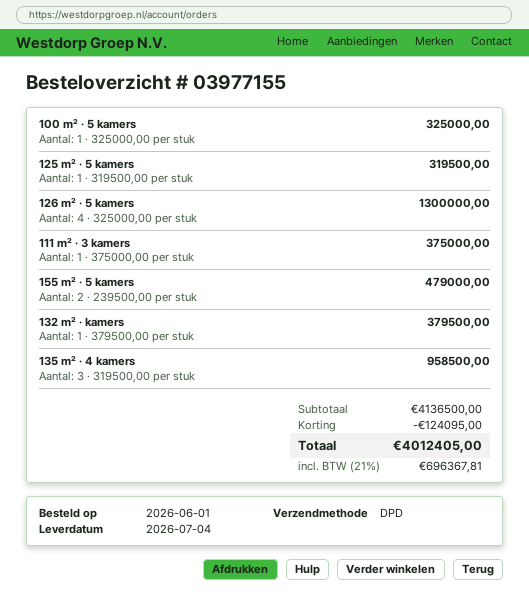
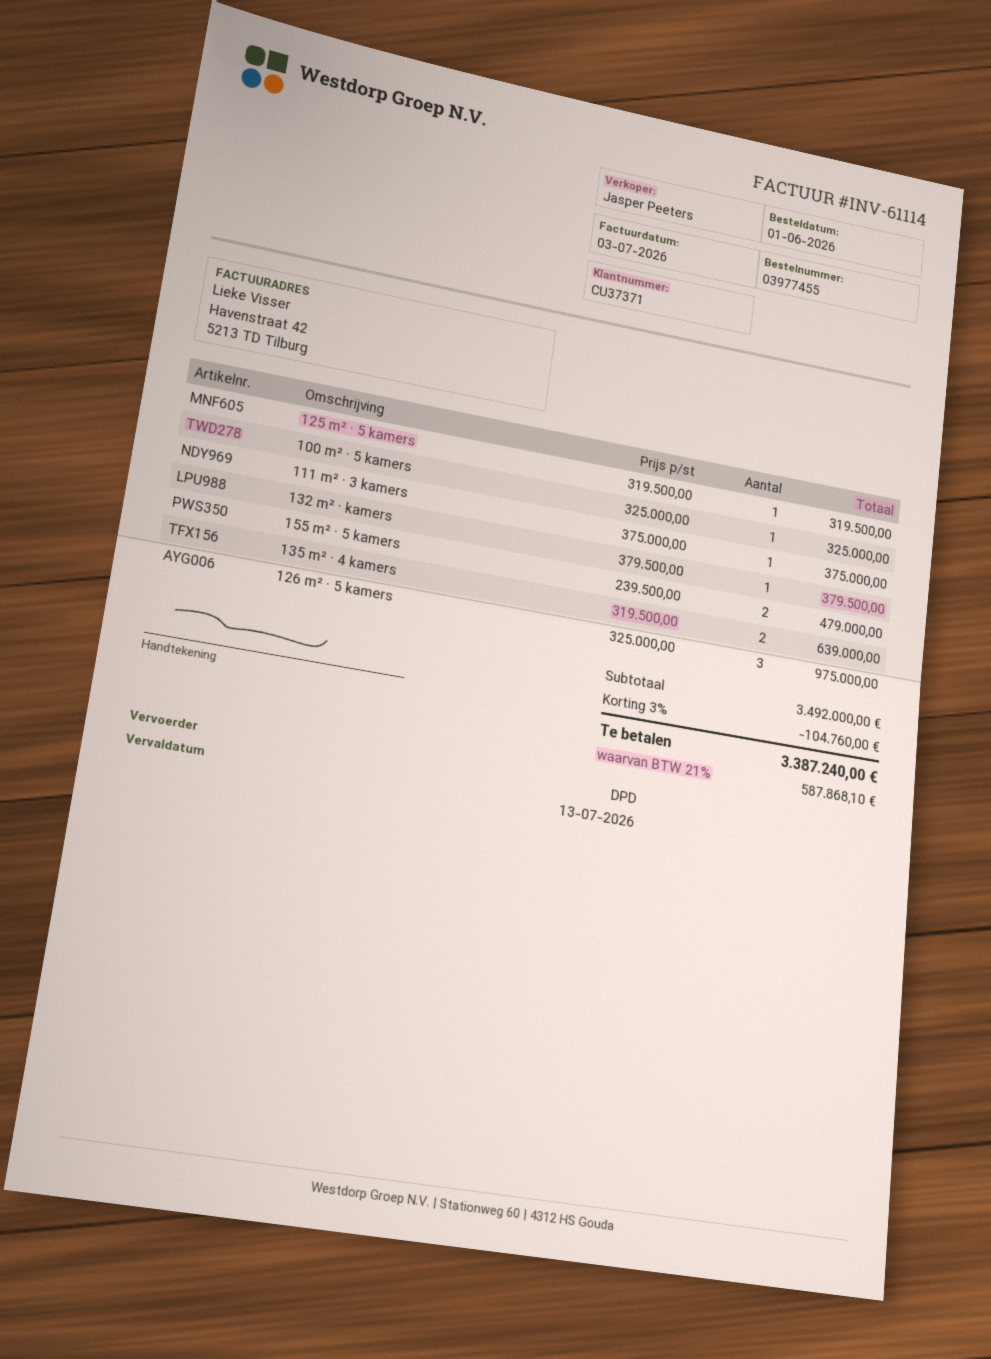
order number: 03977155 -> 03977455
126 m² · 5 kamers: 4 x 325000.00 = 1300000.00 -> 3 x 325000.00 = 975000.00
135 m² · 4 kamers: 3 x 319500.00 = 958500.00 -> 2 x 319500.00 = 639000.00
subtotal: 4136500.00 -> 3492000.00
discount: 124095.00 -> 104760.00
tax: 21% = 696367.81 -> 21% = 587868.10
total: 4012405.00 -> 3387240.00

